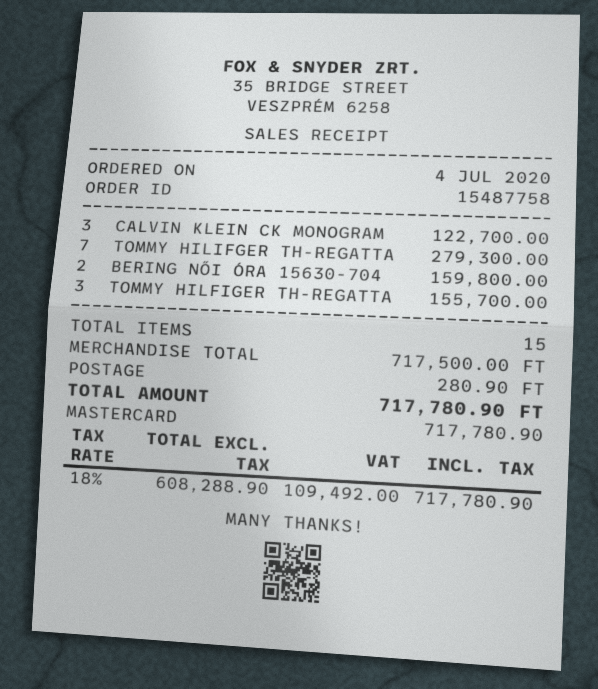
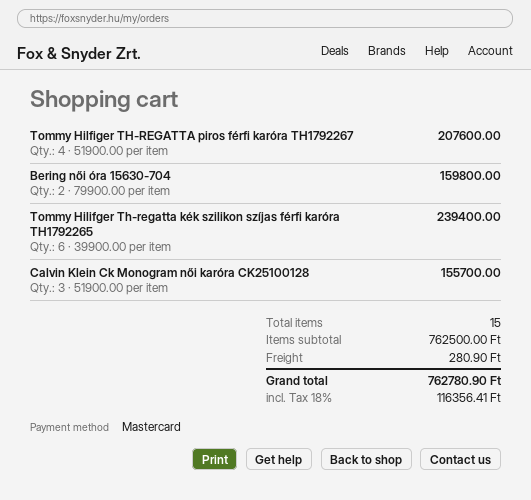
CALVIN KLEIN CK MONOGRAM: 3 for 122700.00 -> 3 for 155700.00
TOMMY HILIFGER TH-REGATTA: 7 for 279300.00 -> 6 for 239400.00
TOMMY HILFIGER TH-REGATTA: 3 for 155700.00 -> 4 for 207600.00
subtotal: 717500.00 -> 762500.00
tax: 18% = 109492.00 -> 18% = 116356.41
total: 717780.90 -> 762780.90

